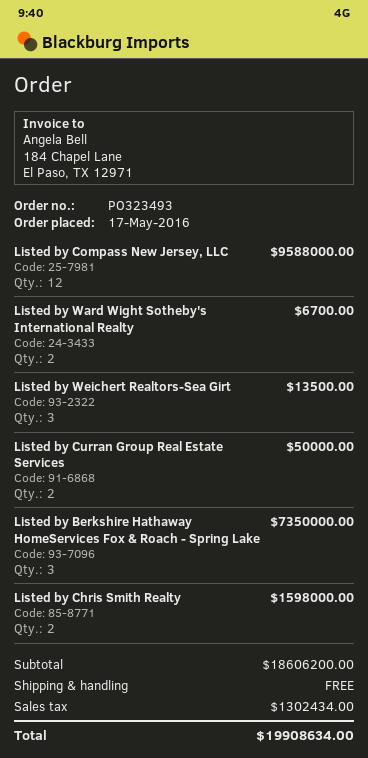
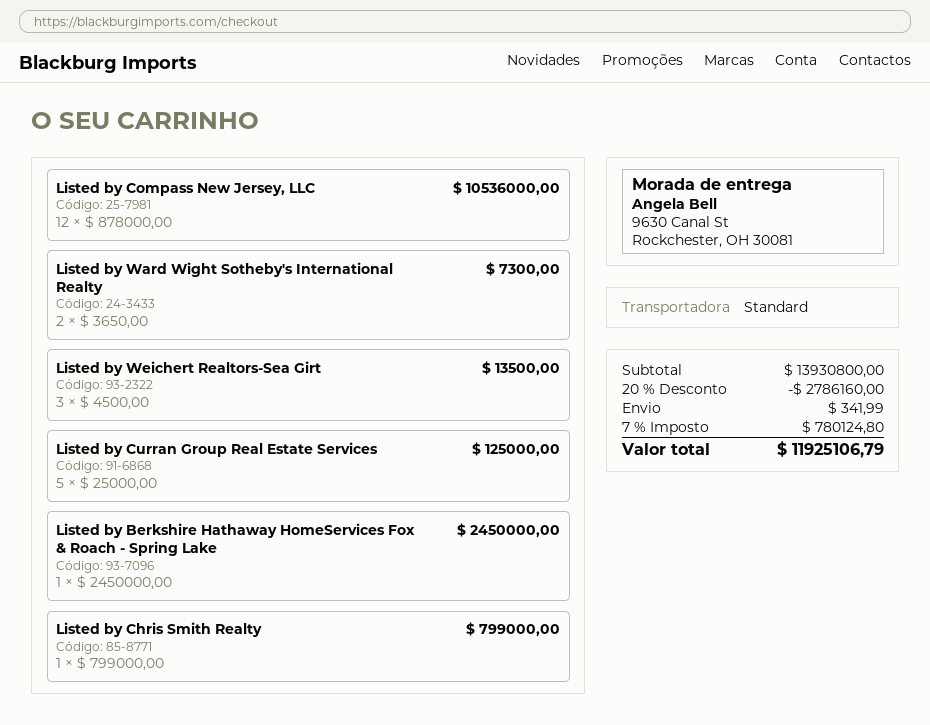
Listed by Compass New Jersey, LLC: 12 for 9588000.00 -> 12 for 10536000.00
Listed by Ward Wight Sotheby's International Realty: 2 for 6700.00 -> 2 for 7300.00
Listed by Curran Group Real Estate Services: 2 for 50000.00 -> 5 for 125000.00
Listed by Berkshire Hathaway HomeServices Fox & Roach - Spring Lake: 3 for 7350000.00 -> 1 for 2450000.00
Listed by Chris Smith Realty: 2 for 1598000.00 -> 1 for 799000.00
subtotal: 18606200.00 -> 13930800.00
discount: none -> 20% = 2786160.00
shipping: 0.00 -> 341.99
tax: 1302434.00 -> 780124.80
total: 19908634.00 -> 11925106.79

